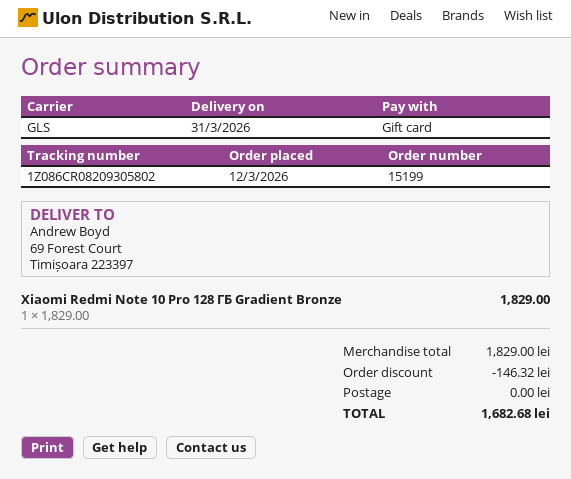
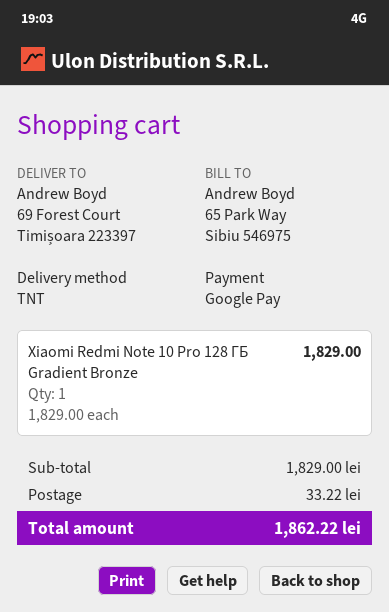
payment method: gift card -> Google Pay
shipping method: GLS -> TNT
discount: 146.32 -> none
shipping: 0.00 -> 33.22
total: 1682.68 -> 1862.22

